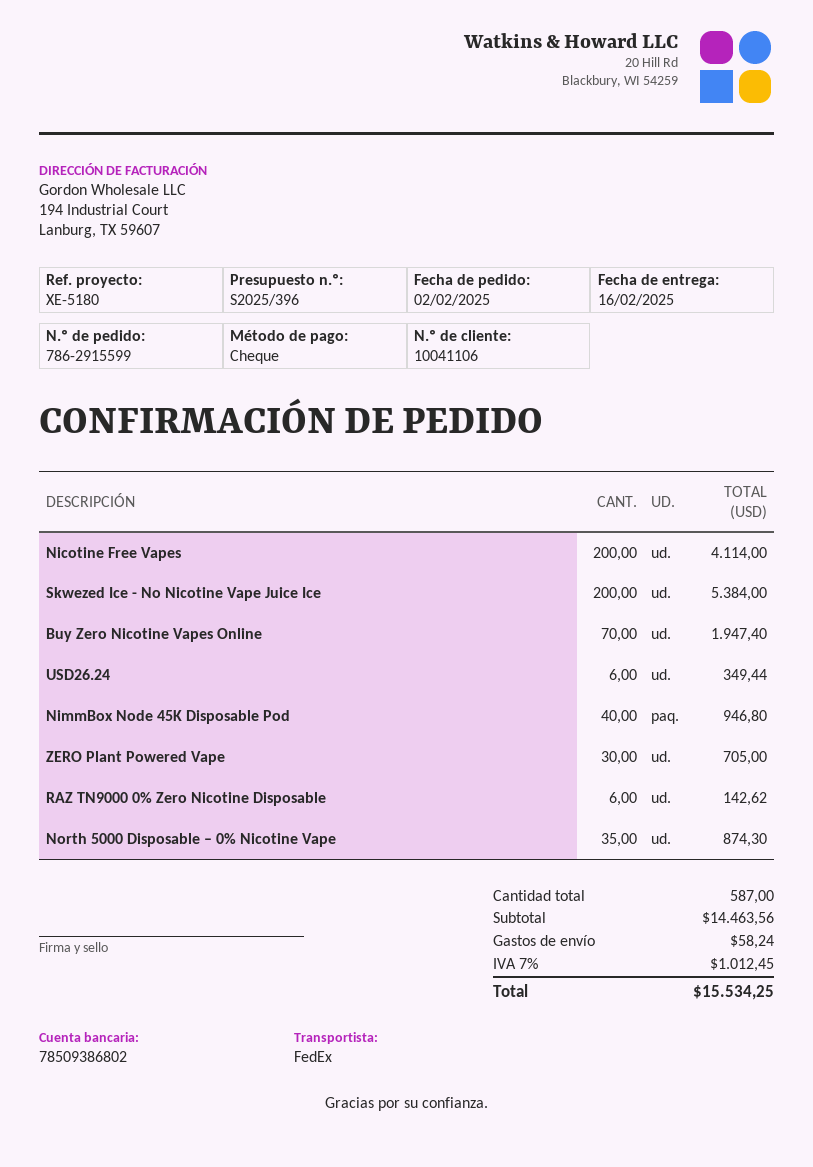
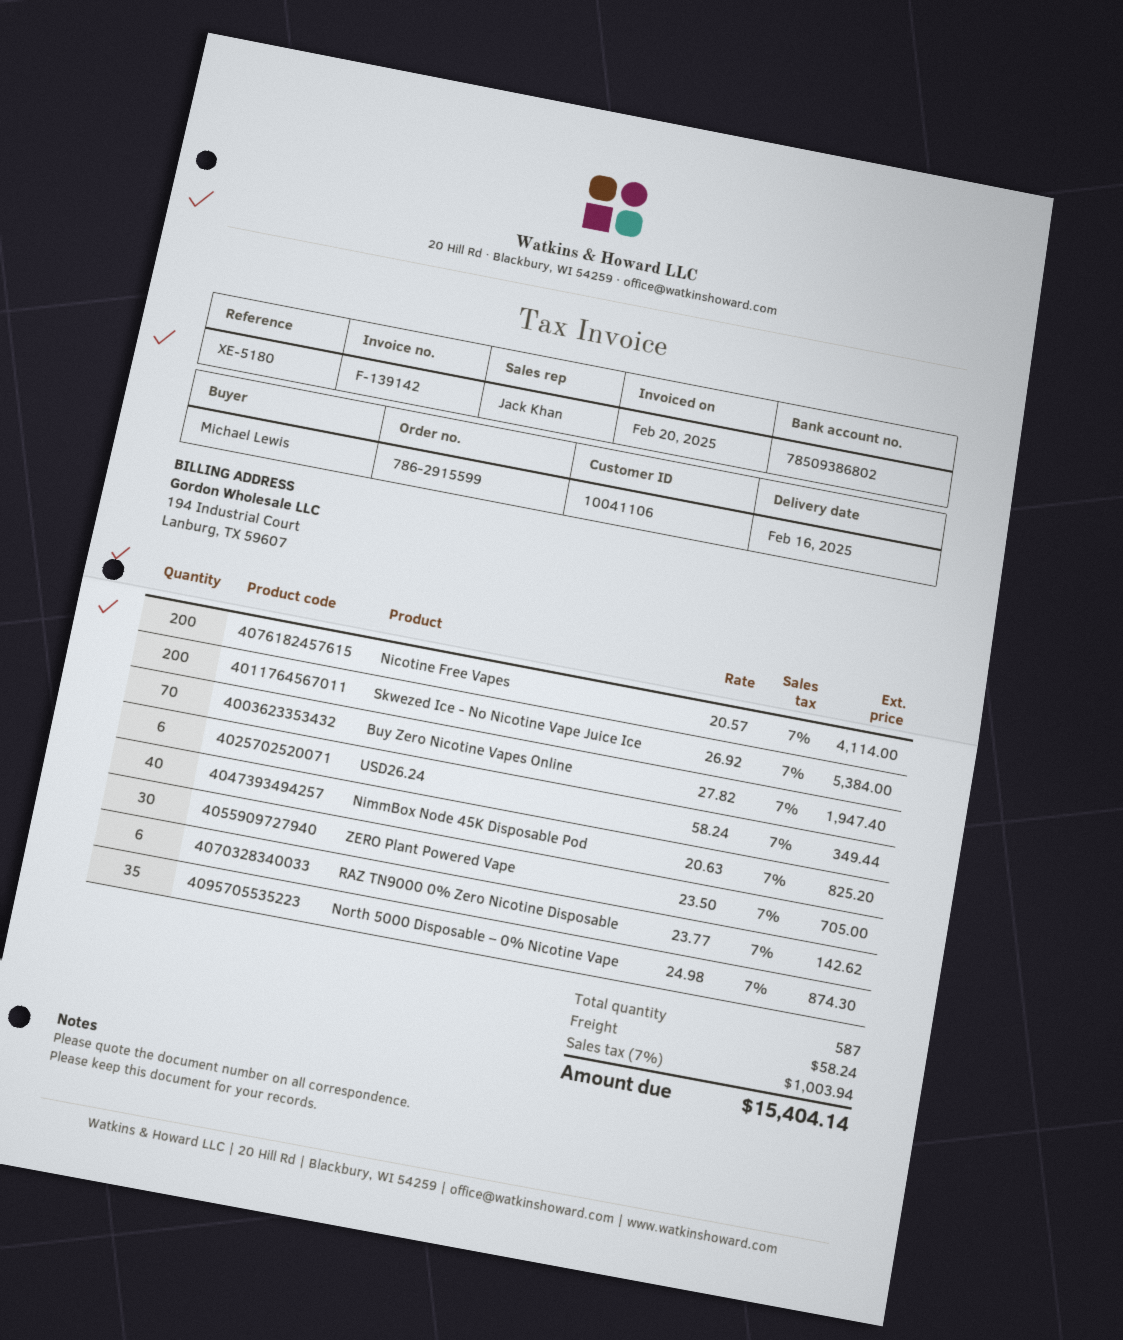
NimmBox Node 45K Disposable Pod: 40 for 946.80 -> 40 for 825.20
tax: 7% = 1012.45 -> 7% = 1003.94
total: 15534.25 -> 15404.14

